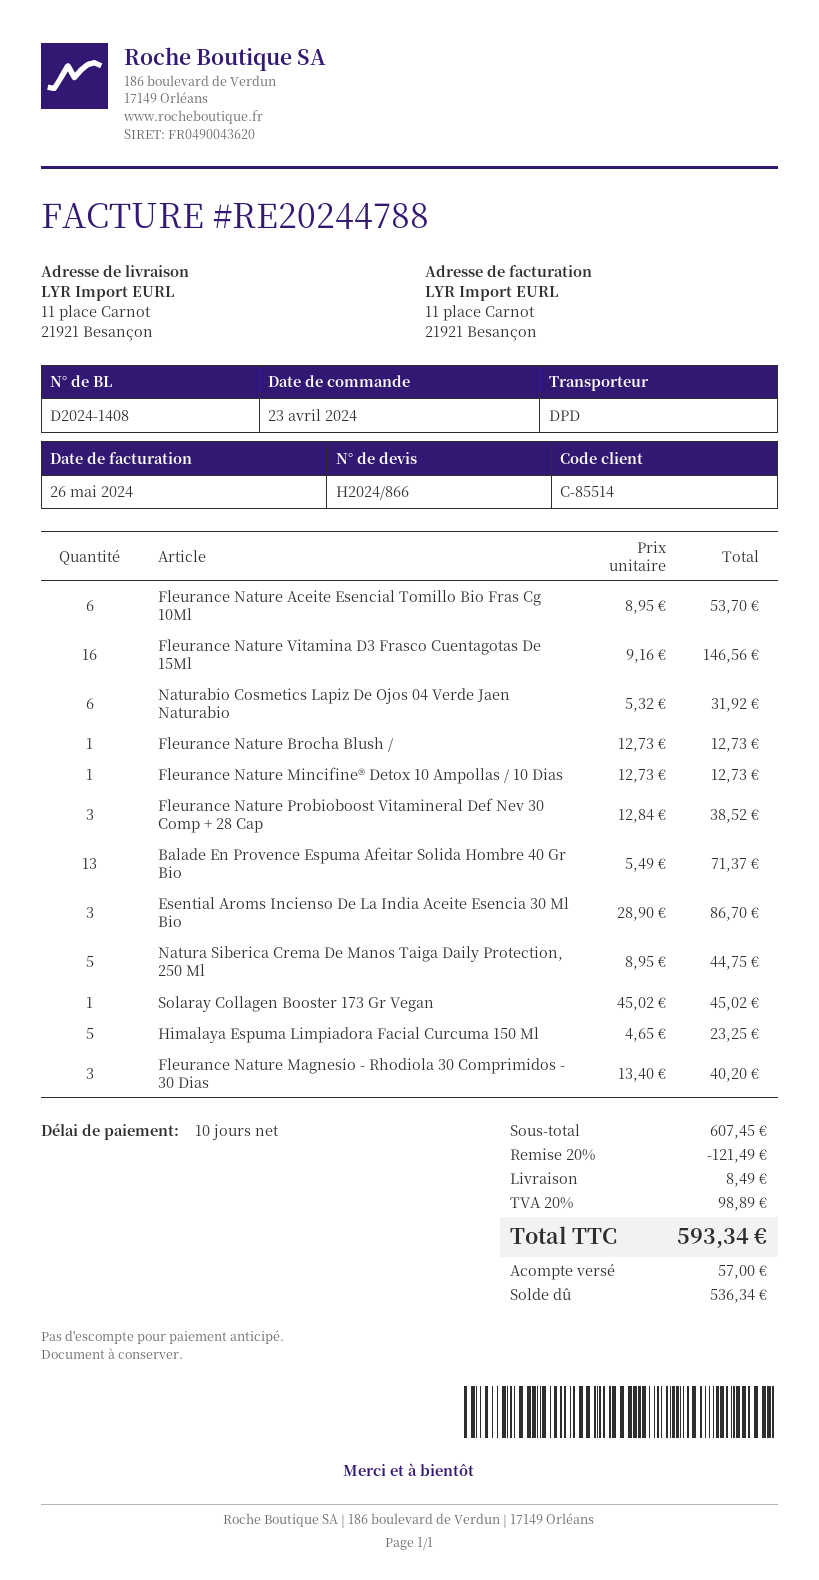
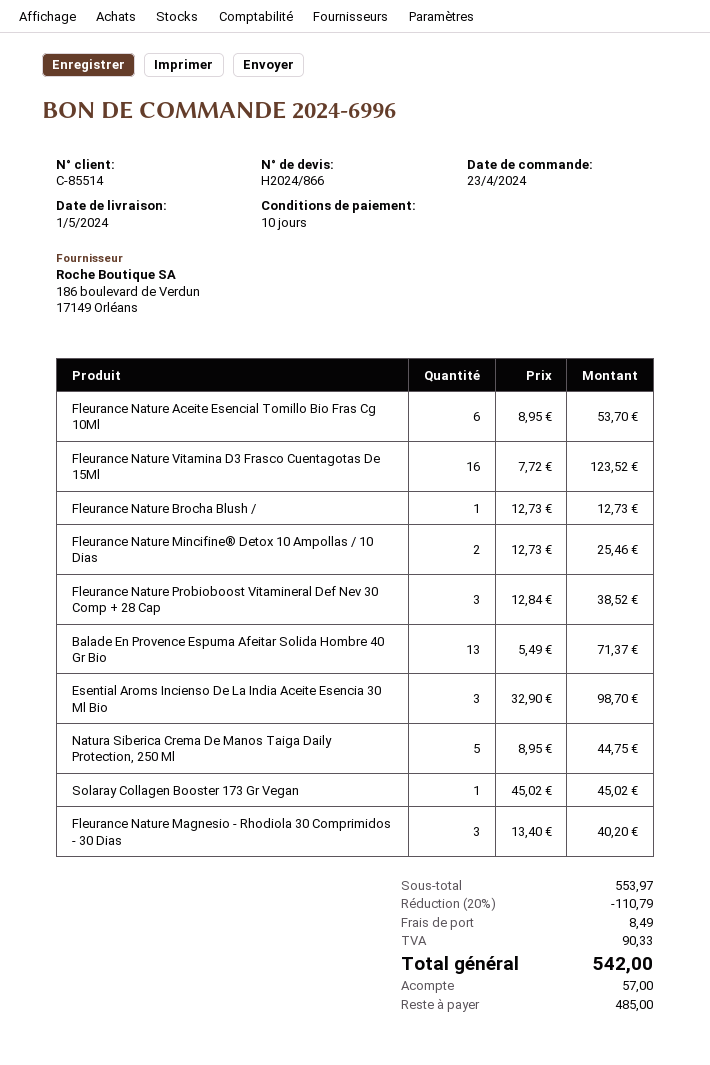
Fleurance Nature Vitamina D3 Frasco Cuentagotas De 15Ml: 16 x 9.16 = 146.56 -> 16 x 7.72 = 123.52
Naturabio Cosmetics Lapiz De Ojos 04 Verde Jaen Naturabio: 6 x 5.32 = 31.92 -> none
Fleurance Nature Mincifine® Detox 10 Ampollas / 10 Dias: 1 x 12.73 = 12.73 -> 2 x 12.73 = 25.46
Esential Aroms Incienso De La India Aceite Esencia 30 Ml Bio: 3 x 28.90 = 86.70 -> 3 x 32.90 = 98.70
Himalaya Espuma Limpiadora Facial Curcuma 150 Ml: 5 x 4.65 = 23.25 -> none
subtotal: 607.45 -> 553.97
discount: 20% = 121.49 -> 20% = 110.79
tax: 98.89 -> 90.33
total: 593.34 -> 542.00
balance: 536.34 -> 485.00

